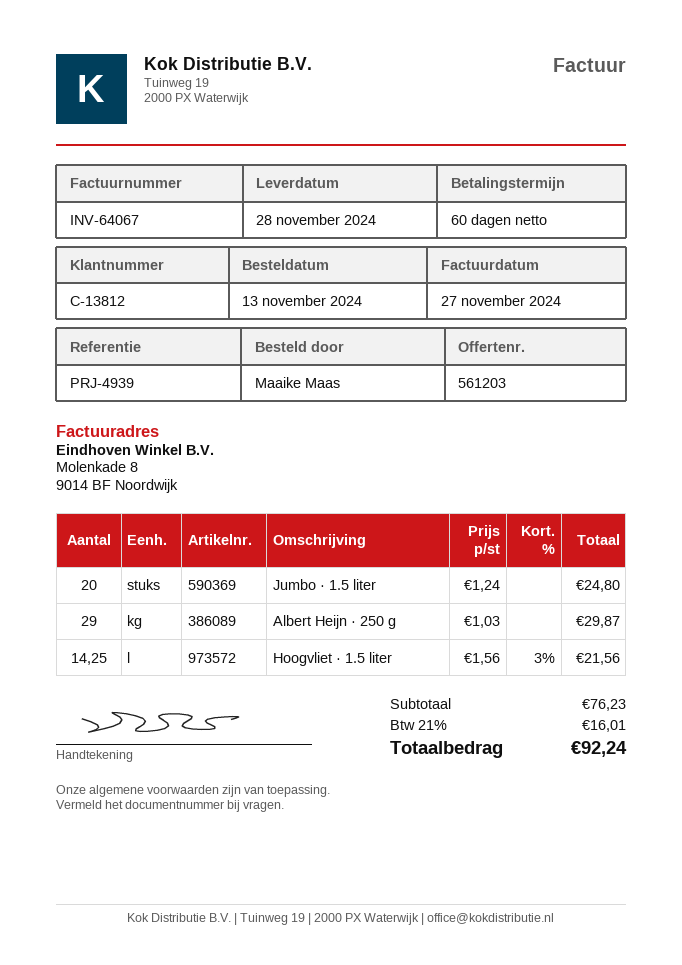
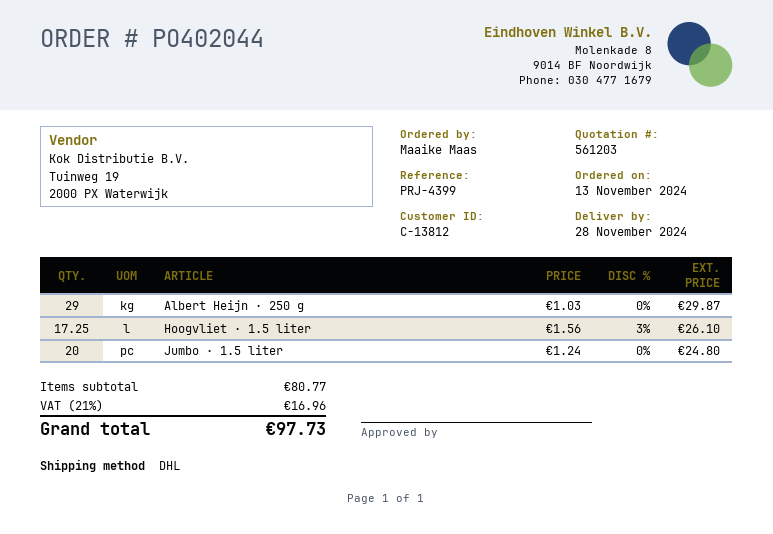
reference: PRJ-4939 -> PRJ-4399
Hoogvliet · 1.5 liter: 14.25 x 1.56 - 3% = 21.56 -> 17.25 x 1.56 - 3% = 26.10
subtotal: 76.23 -> 80.77
tax: 21% = 16.01 -> 21% = 16.96
total: 92.24 -> 97.73

